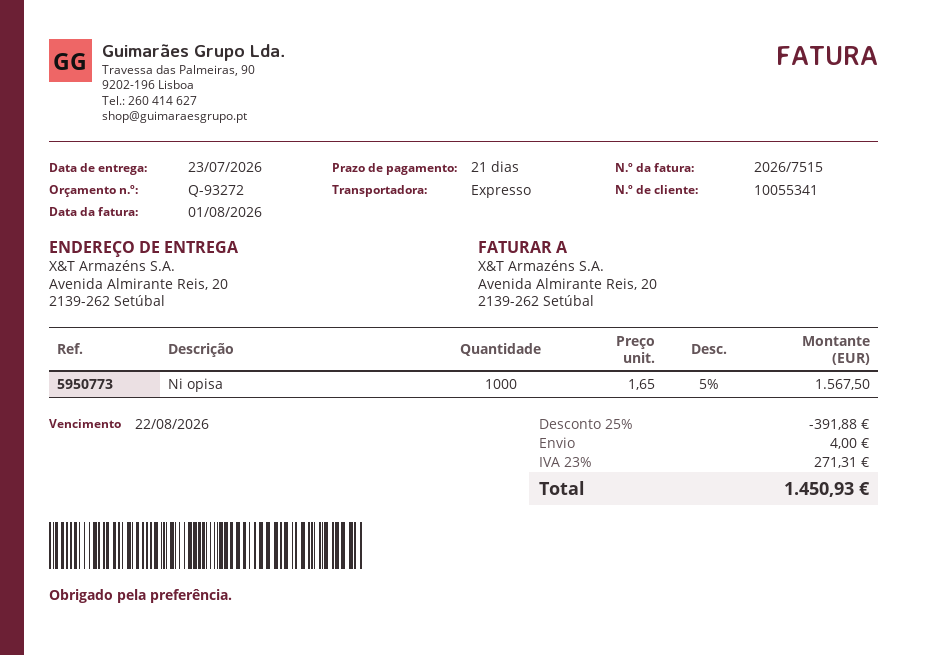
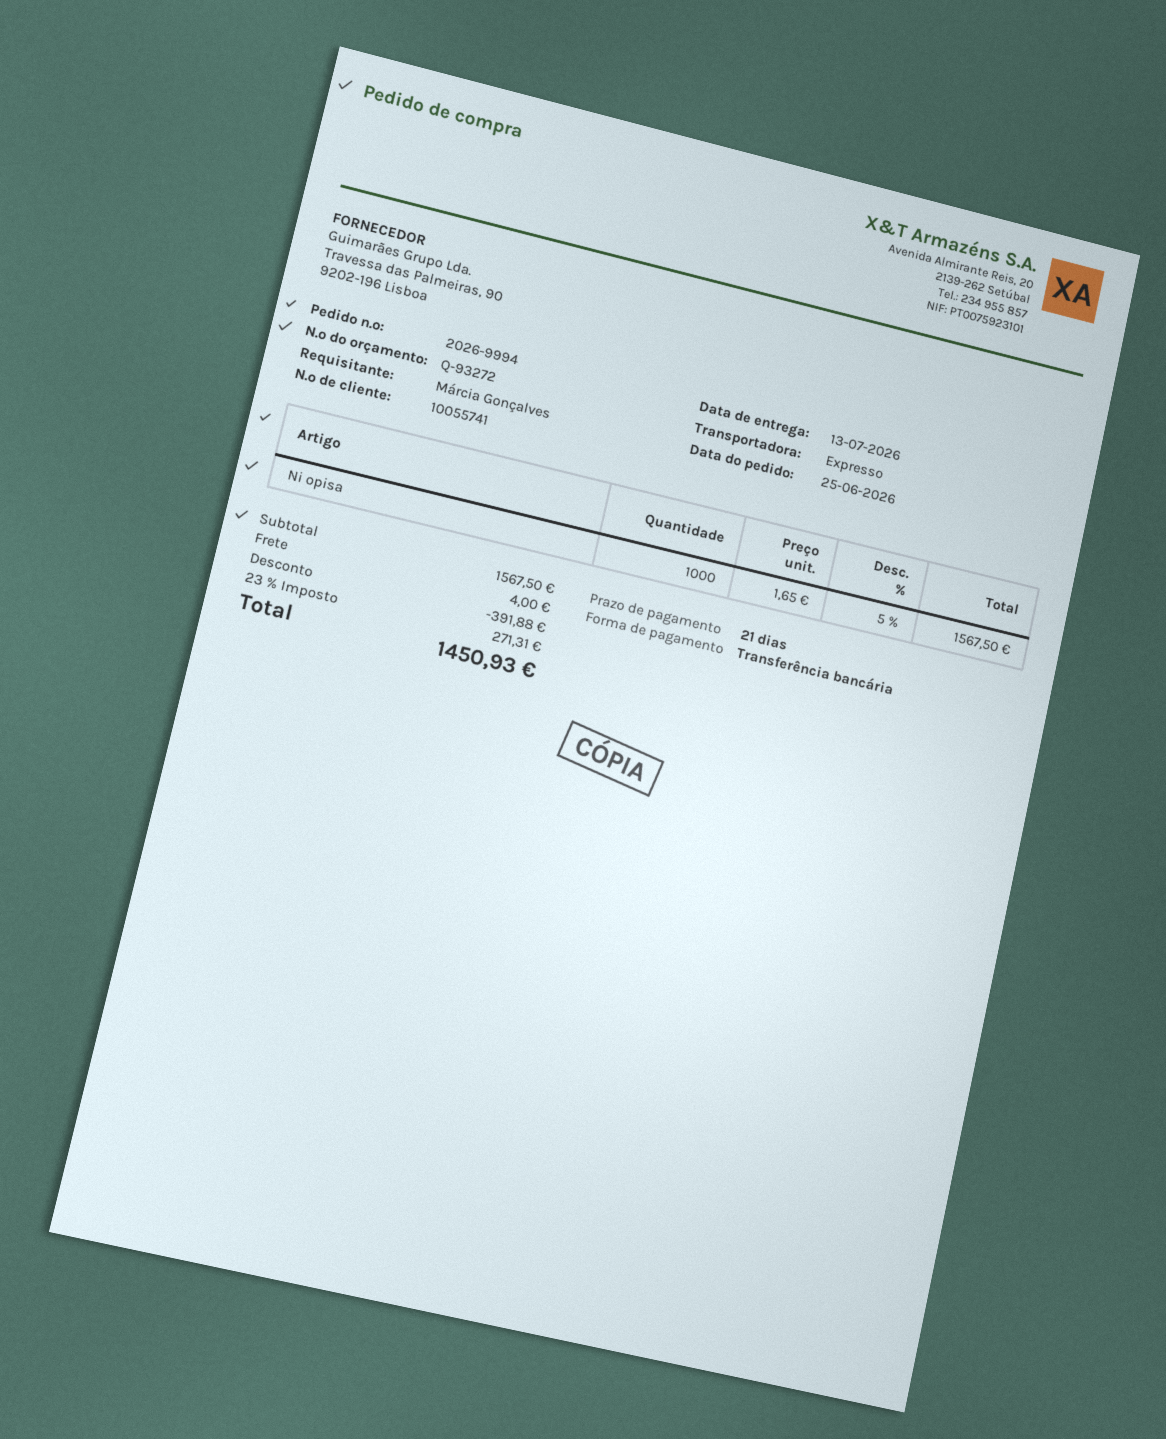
delivery date: 2026-07-23 -> 2026-07-13
customer number: 10055341 -> 10055741

